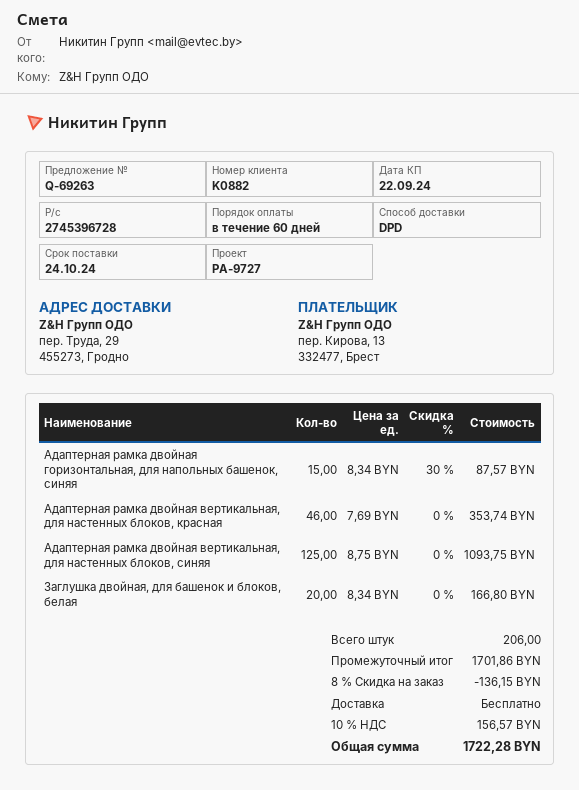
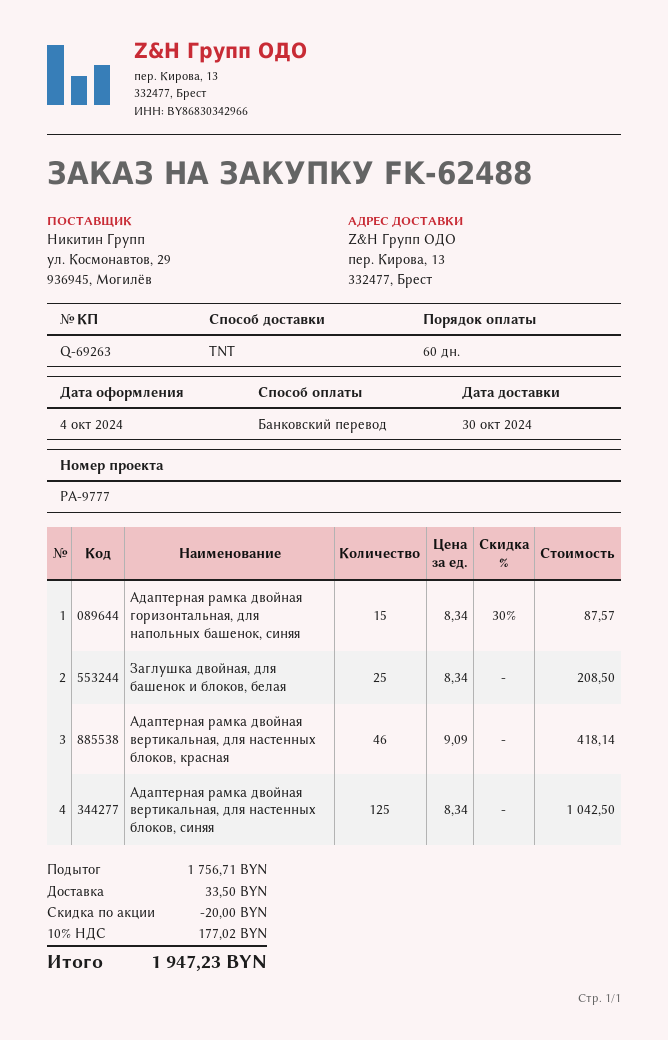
delivery date: 2024-10-24 -> 2024-10-30
reference: PA-9727 -> PA-9777
shipping method: DPD -> TNT
ship to: пер. Труда, 29, 455273, Гродно -> пер. Кирова, 13, 332477, Брест
Адаптерная рамка двойная вертикальная, для настенных блоков, красная: 46 x 7.69 = 353.74 -> 46 x 9.09 = 418.14
Адаптерная рамка двойная вертикальная, для настенных блоков, синяя: 125 x 8.75 = 1093.75 -> 125 x 8.34 = 1042.50
Заглушка двойная, для башенок и блоков, белая: 20 x 8.34 = 166.80 -> 25 x 8.34 = 208.50
subtotal: 1701.86 -> 1756.71
discount: 136.15 -> 20.00
shipping: 0.00 -> 33.50
tax: 10% = 156.57 -> 10% = 177.02
total: 1722.28 -> 1947.23

